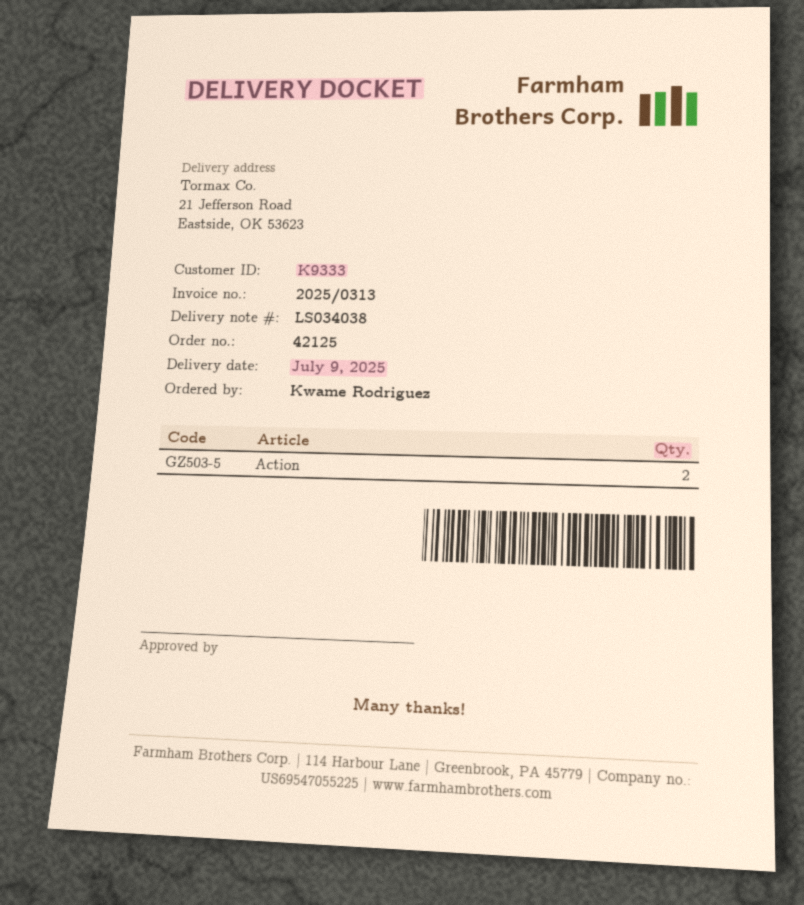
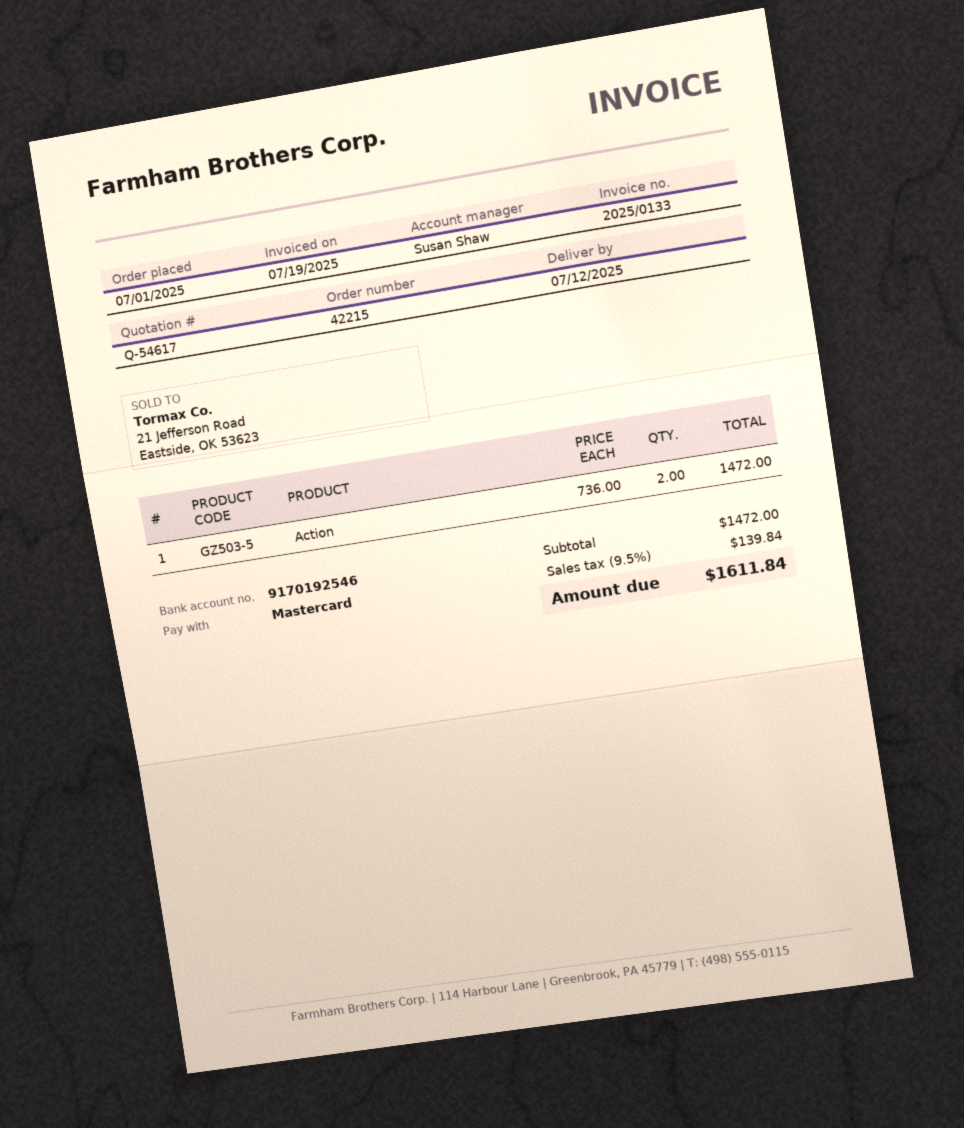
order number: 42125 -> 42215
delivery date: 2025-07-09 -> 2025-07-12
invoice number: 2025/0313 -> 2025/0133

